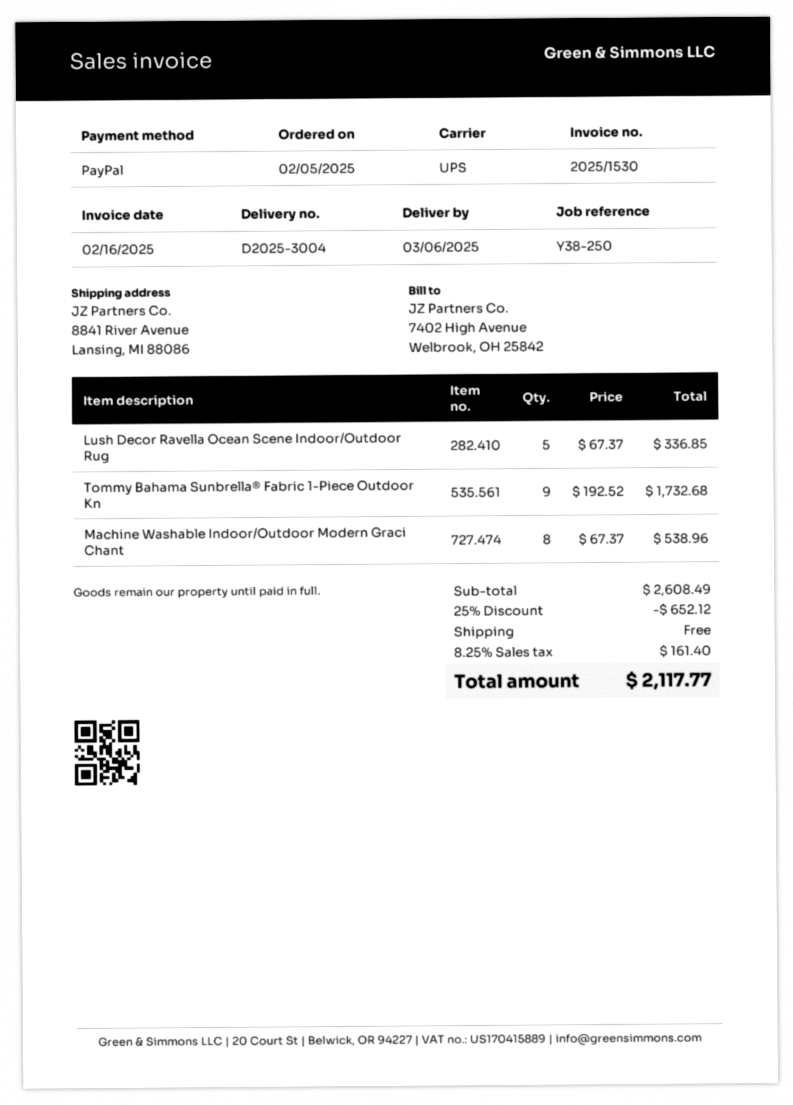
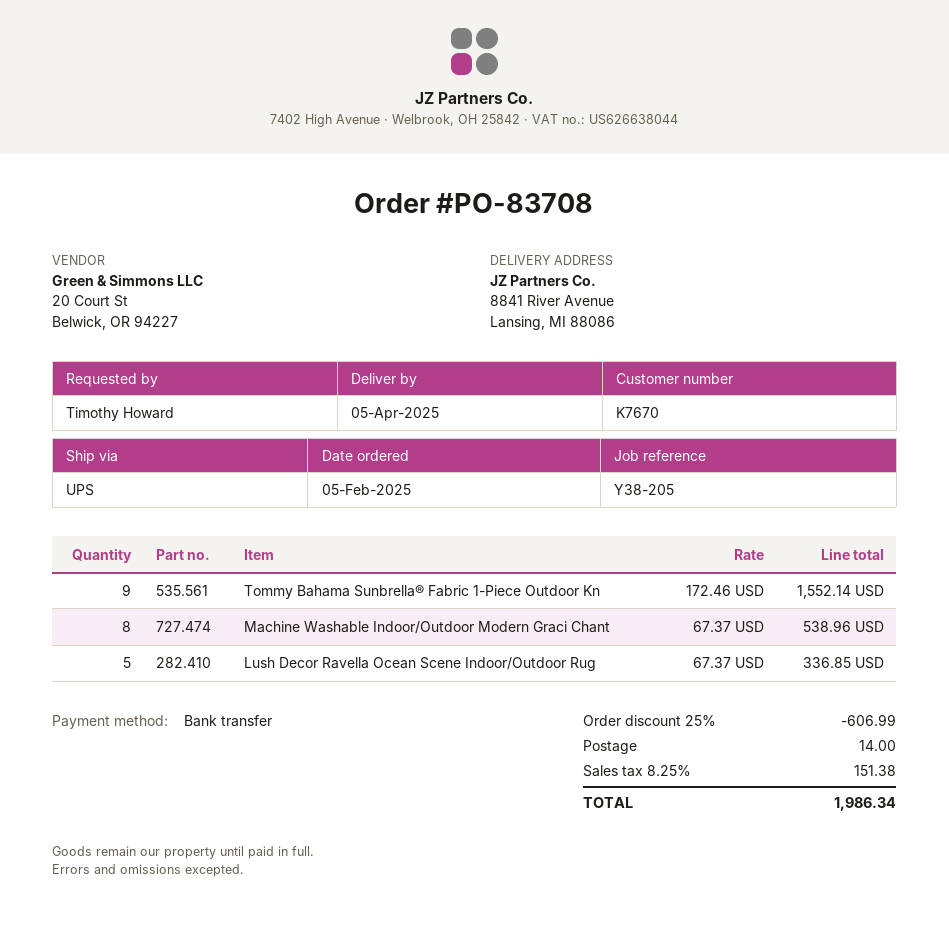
delivery date: 2025-03-06 -> 2025-04-05
reference: Y38-250 -> Y38-205
payment method: PayPal -> bank transfer
Tommy Bahama Sunbrella® Fabric 1-Piece Outdoor Kn: 9 x 192.52 = 1732.68 -> 9 x 172.46 = 1552.14
discount: 25% = 652.12 -> 25% = 606.99
shipping: 0.00 -> 14.00
tax: 8.25% = 161.40 -> 8.25% = 151.38
total: 2117.77 -> 1986.34

